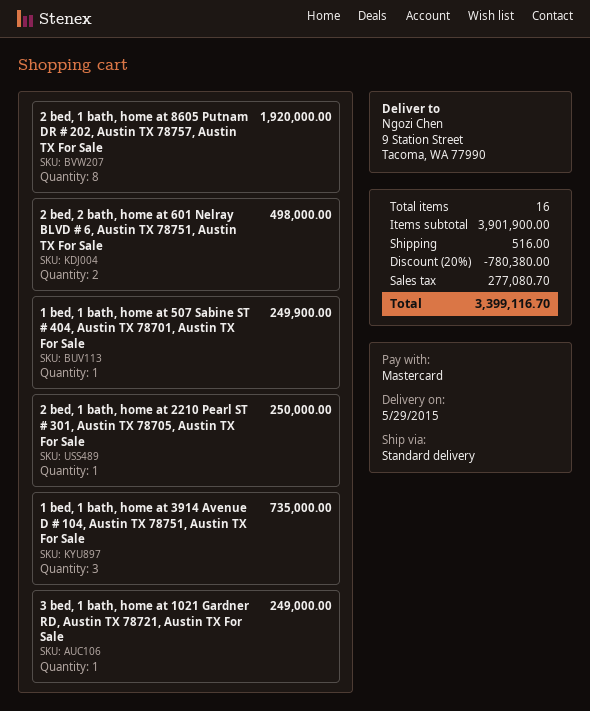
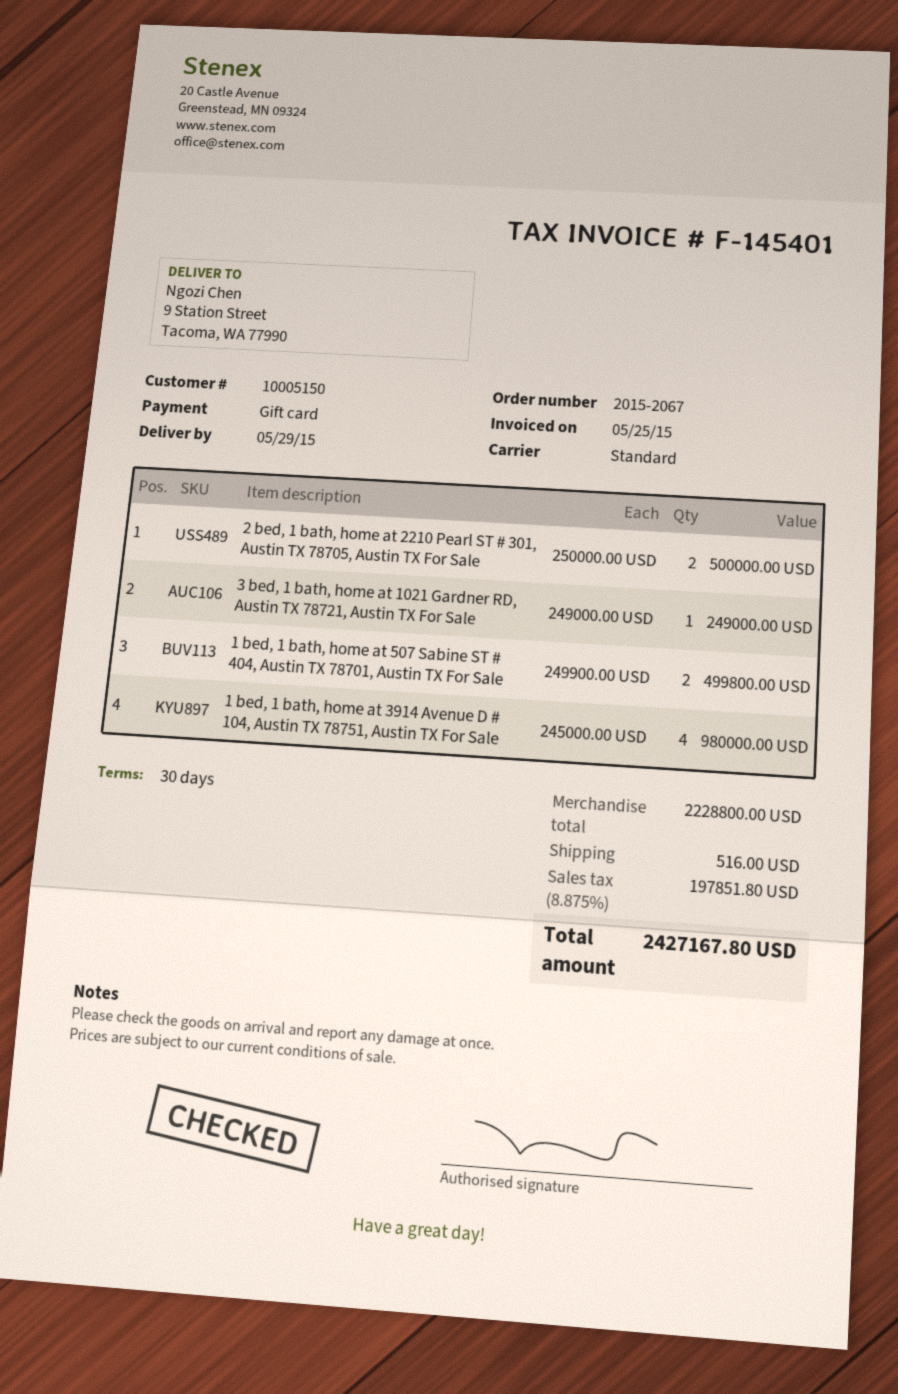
payment method: Mastercard -> gift card
2 bed, 1 bath, home at 8605 Putnam DR # 202, Austin TX 78757, Austin TX For Sale: 8 for 1920000.00 -> none
2 bed, 2 bath, home at 601 Nelray BLVD # 6, Austin TX 78751, Austin TX For Sale: 2 for 498000.00 -> none
1 bed, 1 bath, home at 507 Sabine ST # 404, Austin TX 78701, Austin TX For Sale: 1 for 249900.00 -> 2 for 499800.00
2 bed, 1 bath, home at 2210 Pearl ST # 301, Austin TX 78705, Austin TX For Sale: 1 for 250000.00 -> 2 for 500000.00
1 bed, 1 bath, home at 3914 Avenue D # 104, Austin TX 78751, Austin TX For Sale: 3 for 735000.00 -> 4 for 980000.00
subtotal: 3901900.00 -> 2228800.00
discount: 20% = 780380.00 -> none
tax: 277080.70 -> 197851.80
total: 3399116.70 -> 2427167.80

